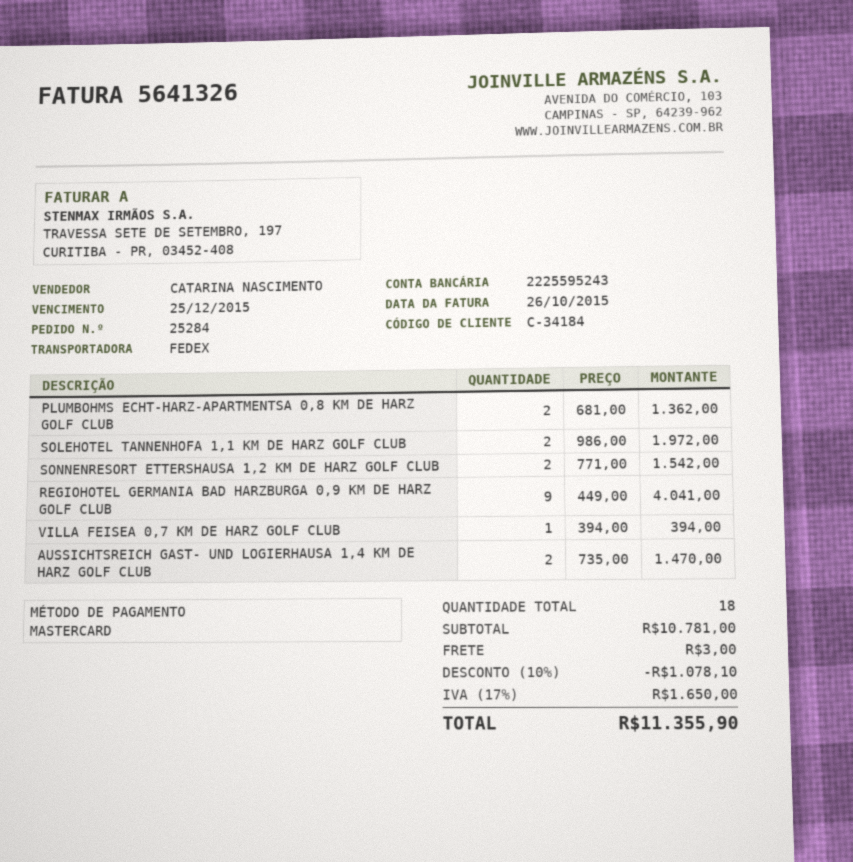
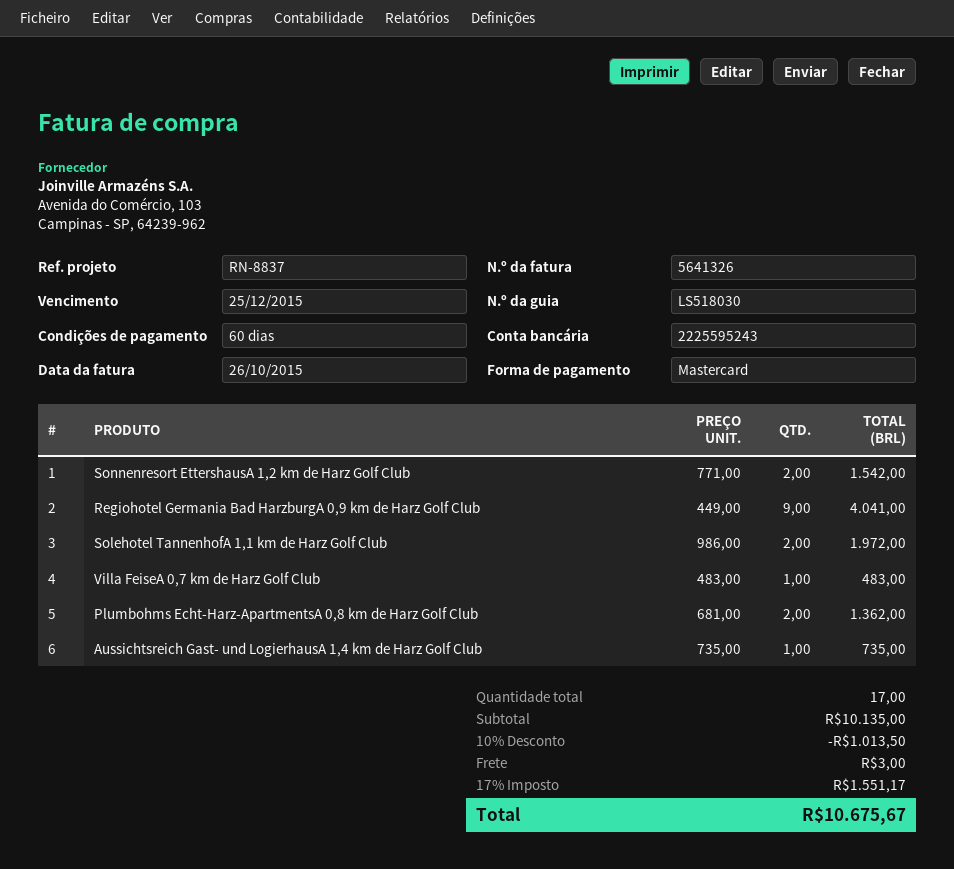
VILLA FEISEA 0,7 KM DE HARZ GOLF CLUB: 1 x 394.00 = 394.00 -> 1 x 483.00 = 483.00
AUSSICHTSREICH GAST- UND LOGIERHAUSA 1,4 KM DE HARZ GOLF CLUB: 2 x 735.00 = 1470.00 -> 1 x 735.00 = 735.00
total quantity: 18 -> 17
subtotal: 10781.00 -> 10135.00
discount: 10% = 1078.10 -> 10% = 1013.50
tax: 17% = 1650.00 -> 17% = 1551.17
total: 11355.90 -> 10675.67

